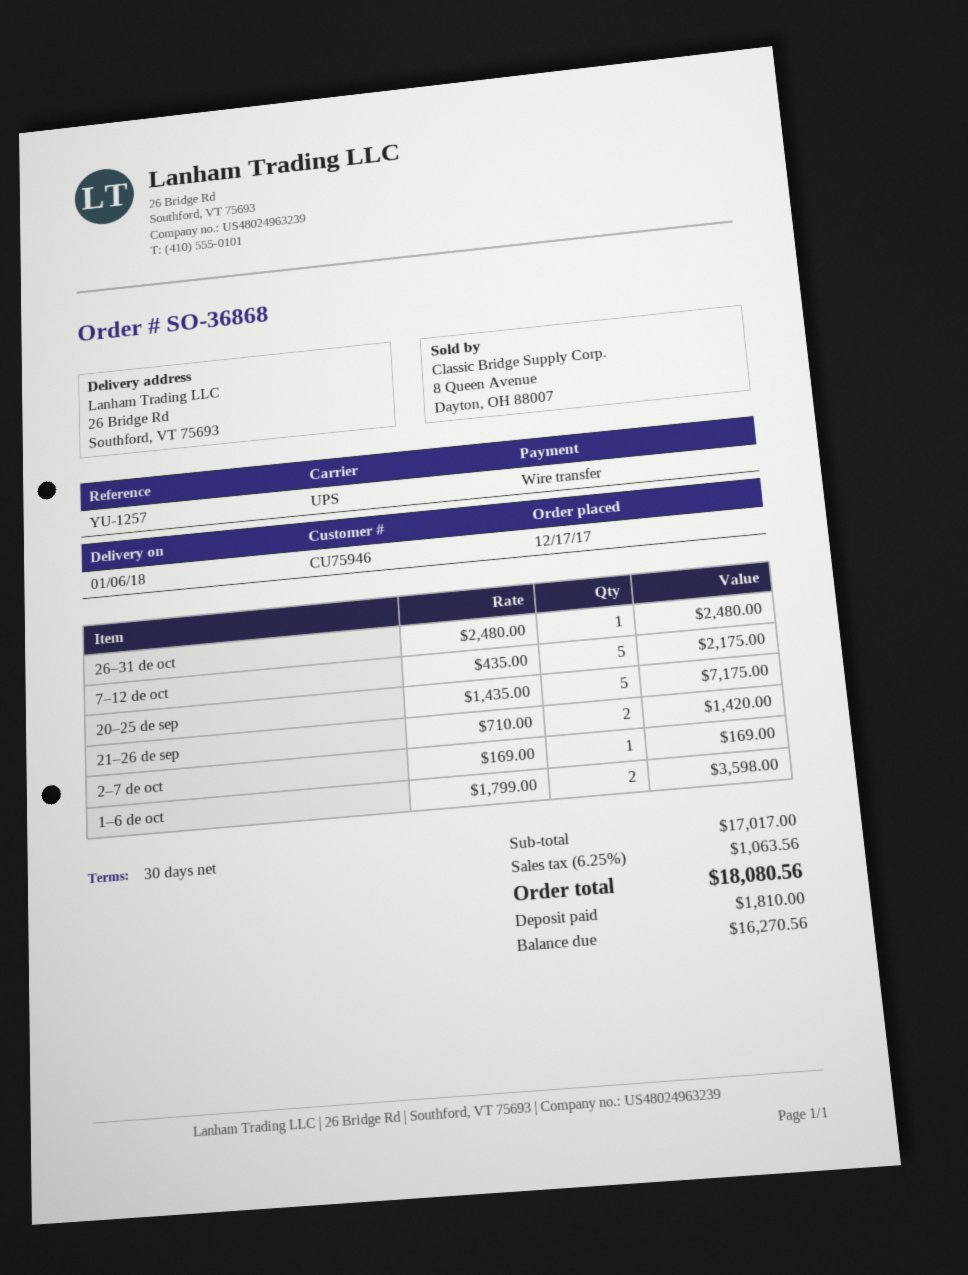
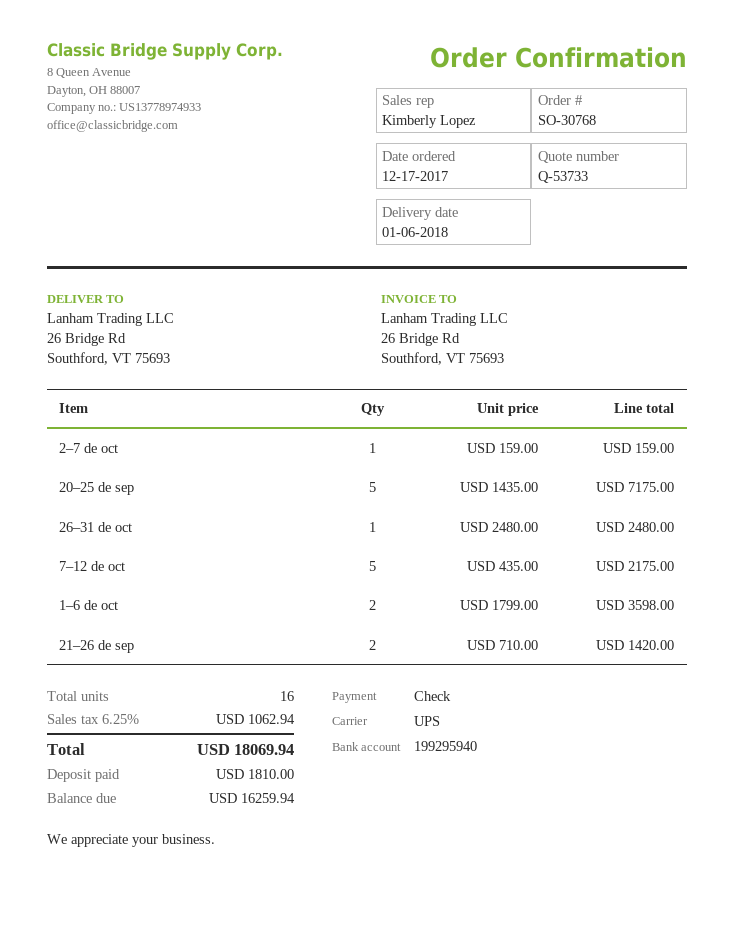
order number: SO-36868 -> SO-30768
payment method: bank transfer -> cheque
2–7 de oct: 1 x 169.00 = 169.00 -> 1 x 159.00 = 159.00
tax: 6.25% = 1063.56 -> 6.25% = 1062.94
total: 18080.56 -> 18069.94
balance: 16270.56 -> 16259.94

